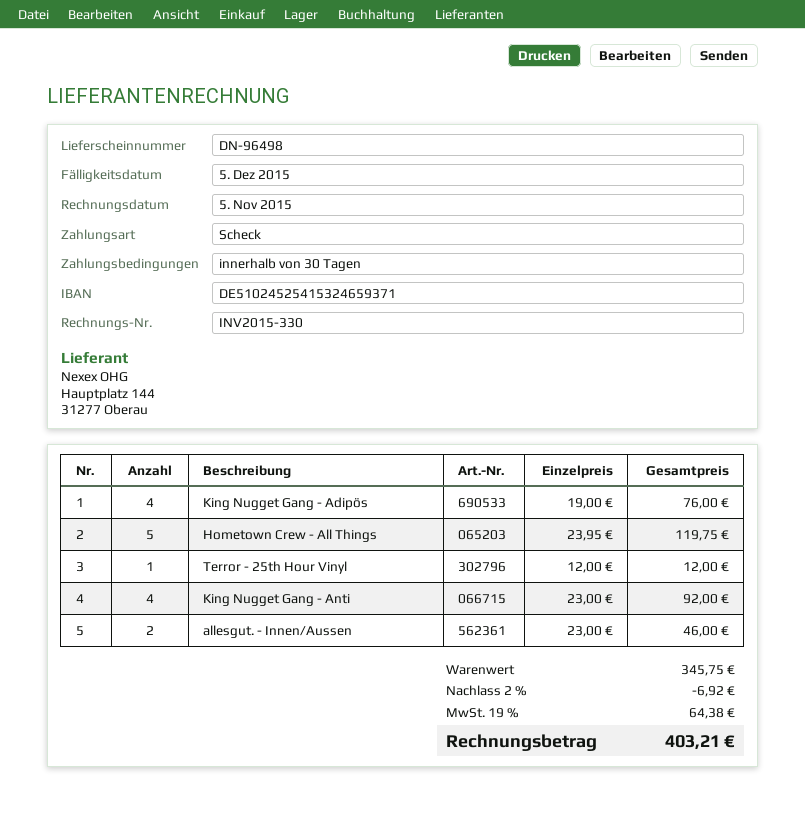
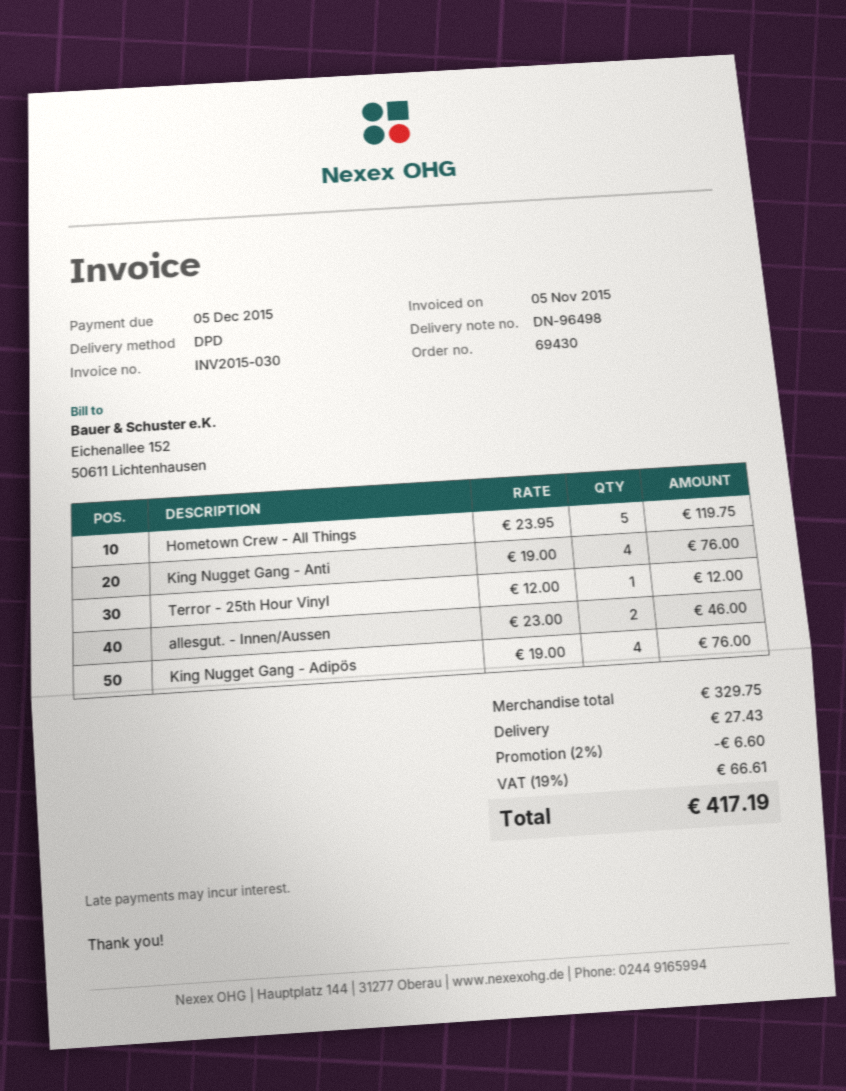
invoice number: INV2015-330 -> INV2015-030
King Nugget Gang - Anti: 4 x 23.00 = 92.00 -> 4 x 19.00 = 76.00
subtotal: 345.75 -> 329.75
discount: 2% = 6.92 -> 2% = 6.60
shipping: none -> 27.43
tax: 19% = 64.38 -> 19% = 66.61
total: 403.21 -> 417.19

